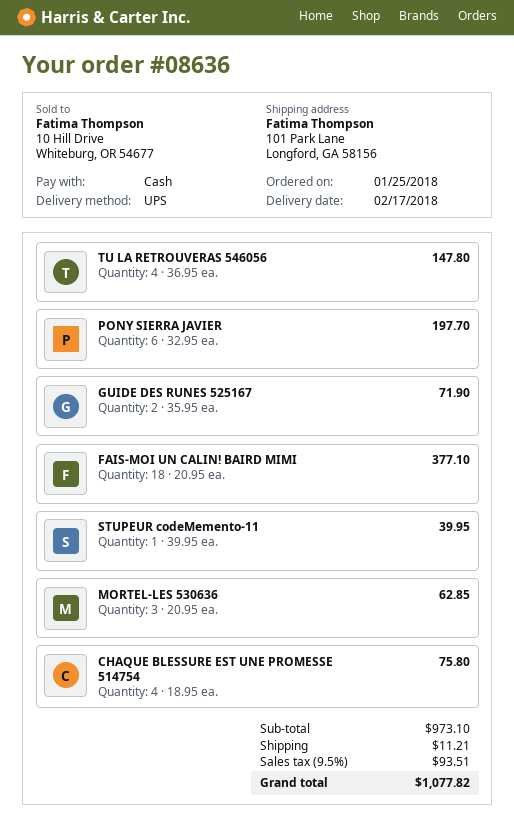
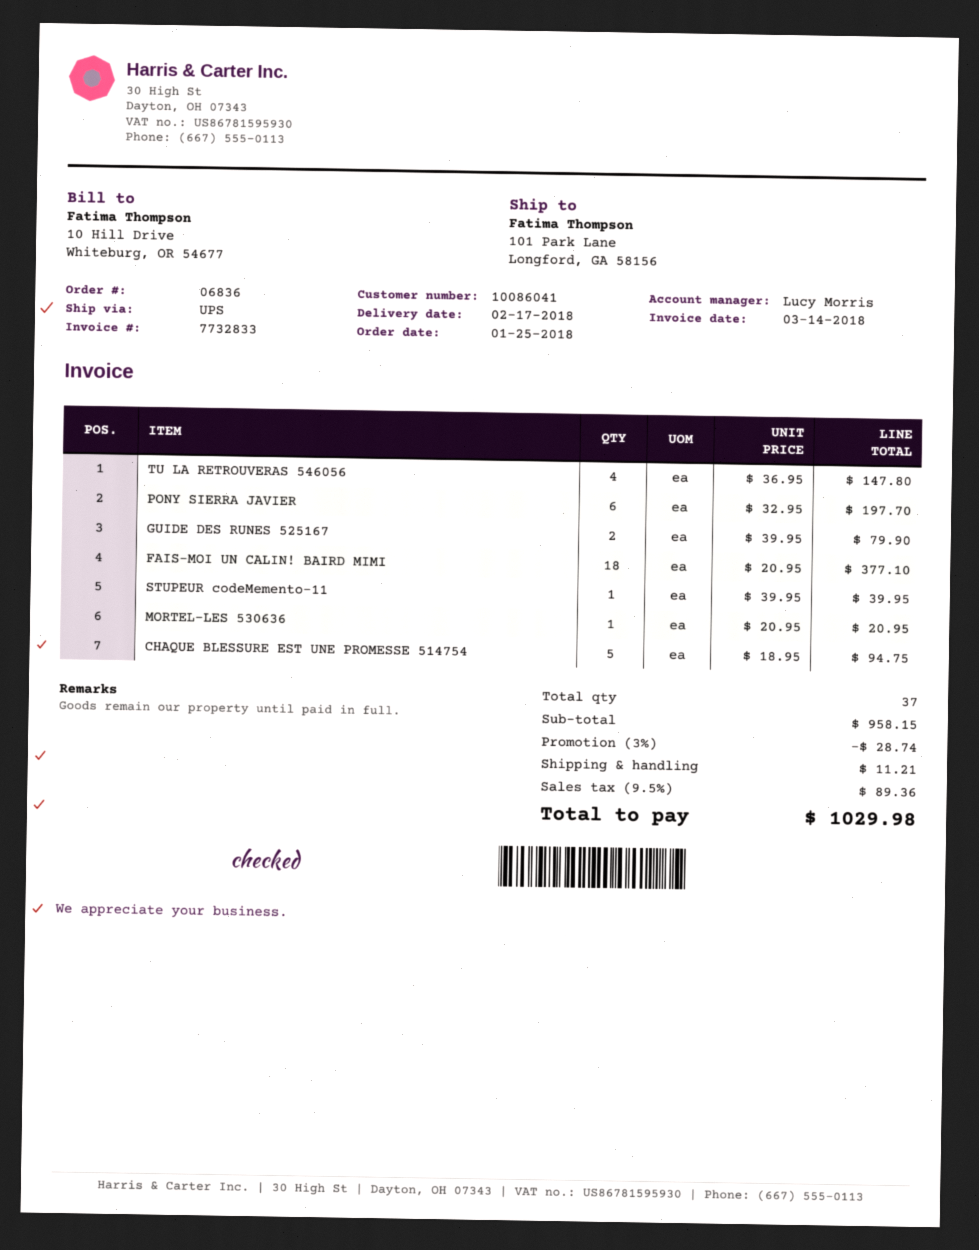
order number: 08636 -> 06836
GUIDE DES RUNES 525167: 2 x 35.95 = 71.90 -> 2 x 39.95 = 79.90
MORTEL-LES 530636: 3 x 20.95 = 62.85 -> 1 x 20.95 = 20.95
CHAQUE BLESSURE EST UNE PROMESSE 514754: 4 x 18.95 = 75.80 -> 5 x 18.95 = 94.75
subtotal: 973.10 -> 958.15
discount: none -> 3% = 28.74
tax: 9.5% = 93.51 -> 9.5% = 89.36
total: 1077.82 -> 1029.98

